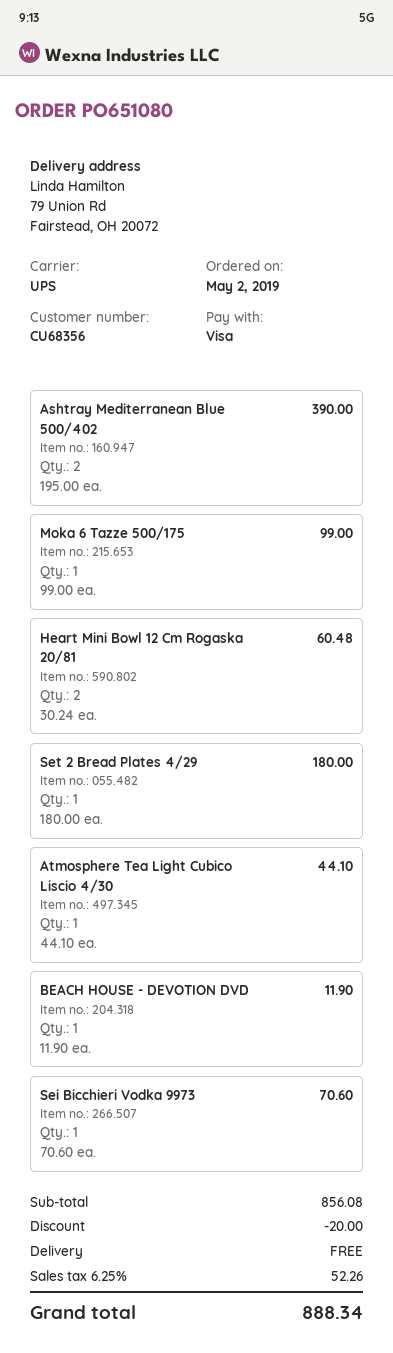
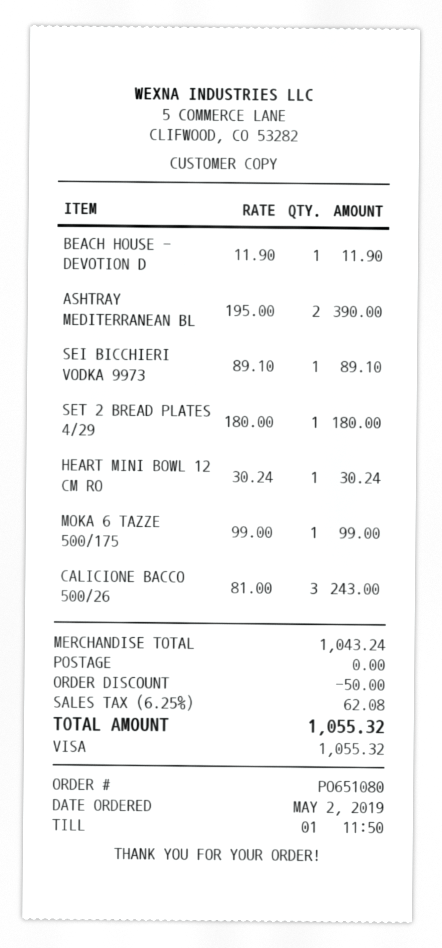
Heart Mini Bowl 12 Cm Rogaska 20/81: 2 x 30.24 = 60.48 -> 1 x 30.24 = 30.24
Atmosphere Tea Light Cubico Liscio 4/30: 1 x 44.10 = 44.10 -> none
Sei Bicchieri Vodka 9973: 1 x 70.60 = 70.60 -> 1 x 89.10 = 89.10
CALICIONE BACCO 500/26: none -> 3 x 81.00 = 243.00
subtotal: 856.08 -> 1043.24
discount: 20.00 -> 50.00
tax: 6.25% = 52.26 -> 6.25% = 62.08
total: 888.34 -> 1055.32

